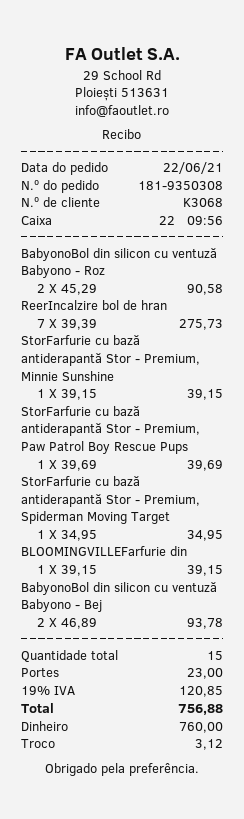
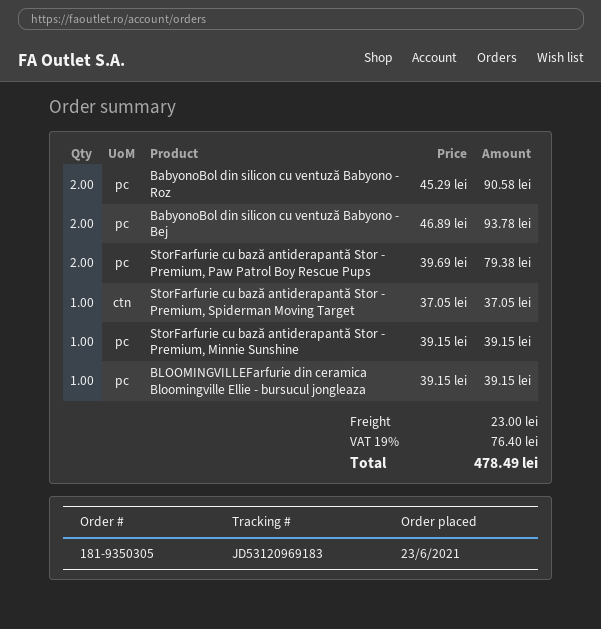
order number: 181-9350308 -> 181-9350305
order date: 2021-06-22 -> 2021-06-23
ReerIncalzire bol de hran: 7 x 39.39 = 275.73 -> none
StorFarfurie cu bază antiderapantă Stor - Premium, Paw Patrol Boy Rescue Pups: 1 x 39.69 = 39.69 -> 2 x 39.69 = 79.38
StorFarfurie cu bază antiderapantă Stor - Premium, Spiderman Moving Target: 1 x 34.95 = 34.95 -> 1 x 37.05 = 37.05
tax: 19% = 120.85 -> 19% = 76.40
total: 756.88 -> 478.49

